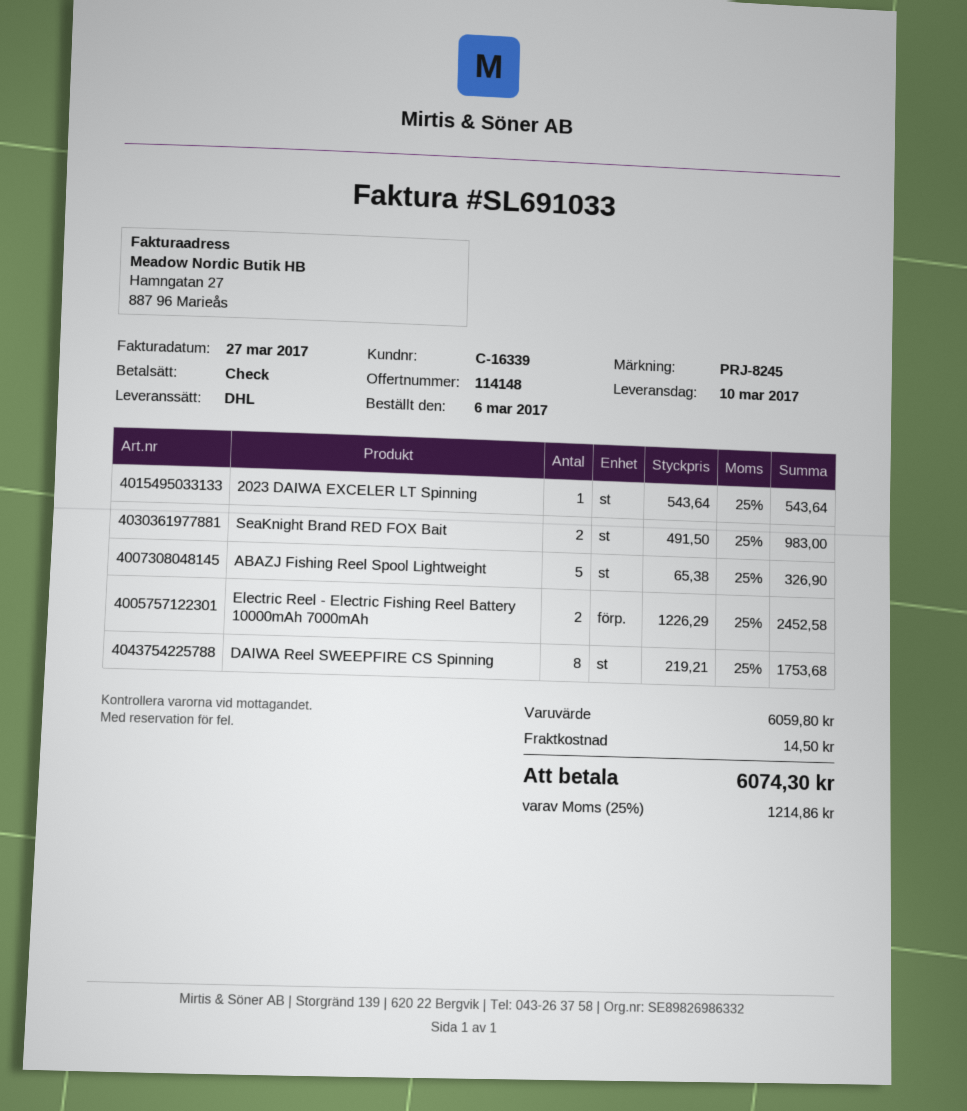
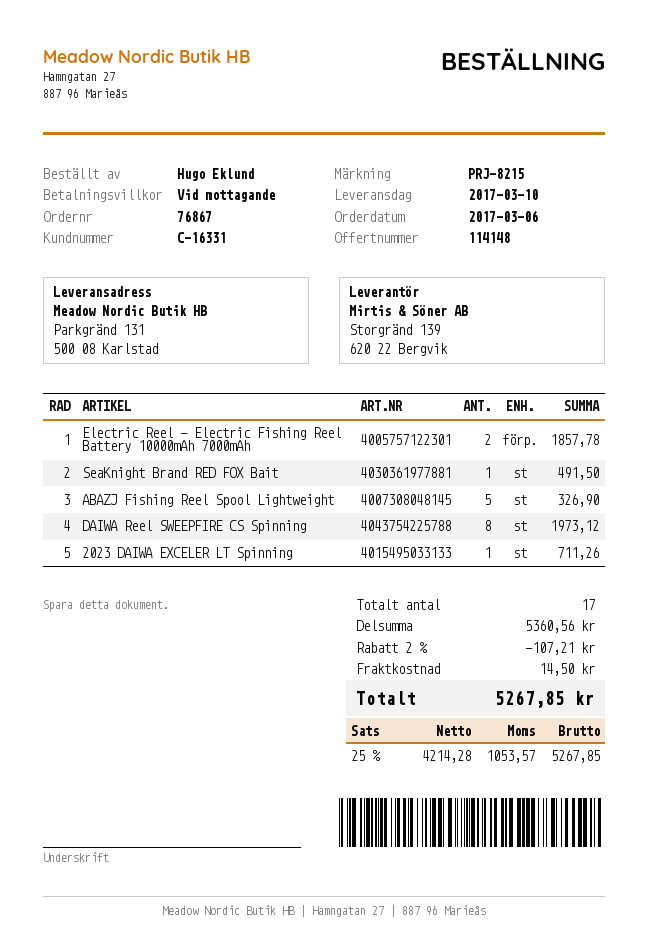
customer number: C-16339 -> C-16331
reference: PRJ-8245 -> PRJ-8215
2023 DAIWA EXCELER LT Spinning: 1 for 543.64 -> 1 for 711.26
SeaKnight Brand RED FOX Bait: 2 for 983.00 -> 1 for 491.50
Electric Reel - Electric Fishing Reel Battery 10000mAh 7000mAh: 2 for 2452.58 -> 2 for 1857.78
DAIWA Reel SWEEPFIRE CS Spinning: 8 for 1753.68 -> 8 for 1973.12
subtotal: 6059.80 -> 5360.56
discount: none -> 2% = 107.21
tax: 25% = 1214.86 -> 25% = 1053.57
total: 6074.30 -> 5267.85

